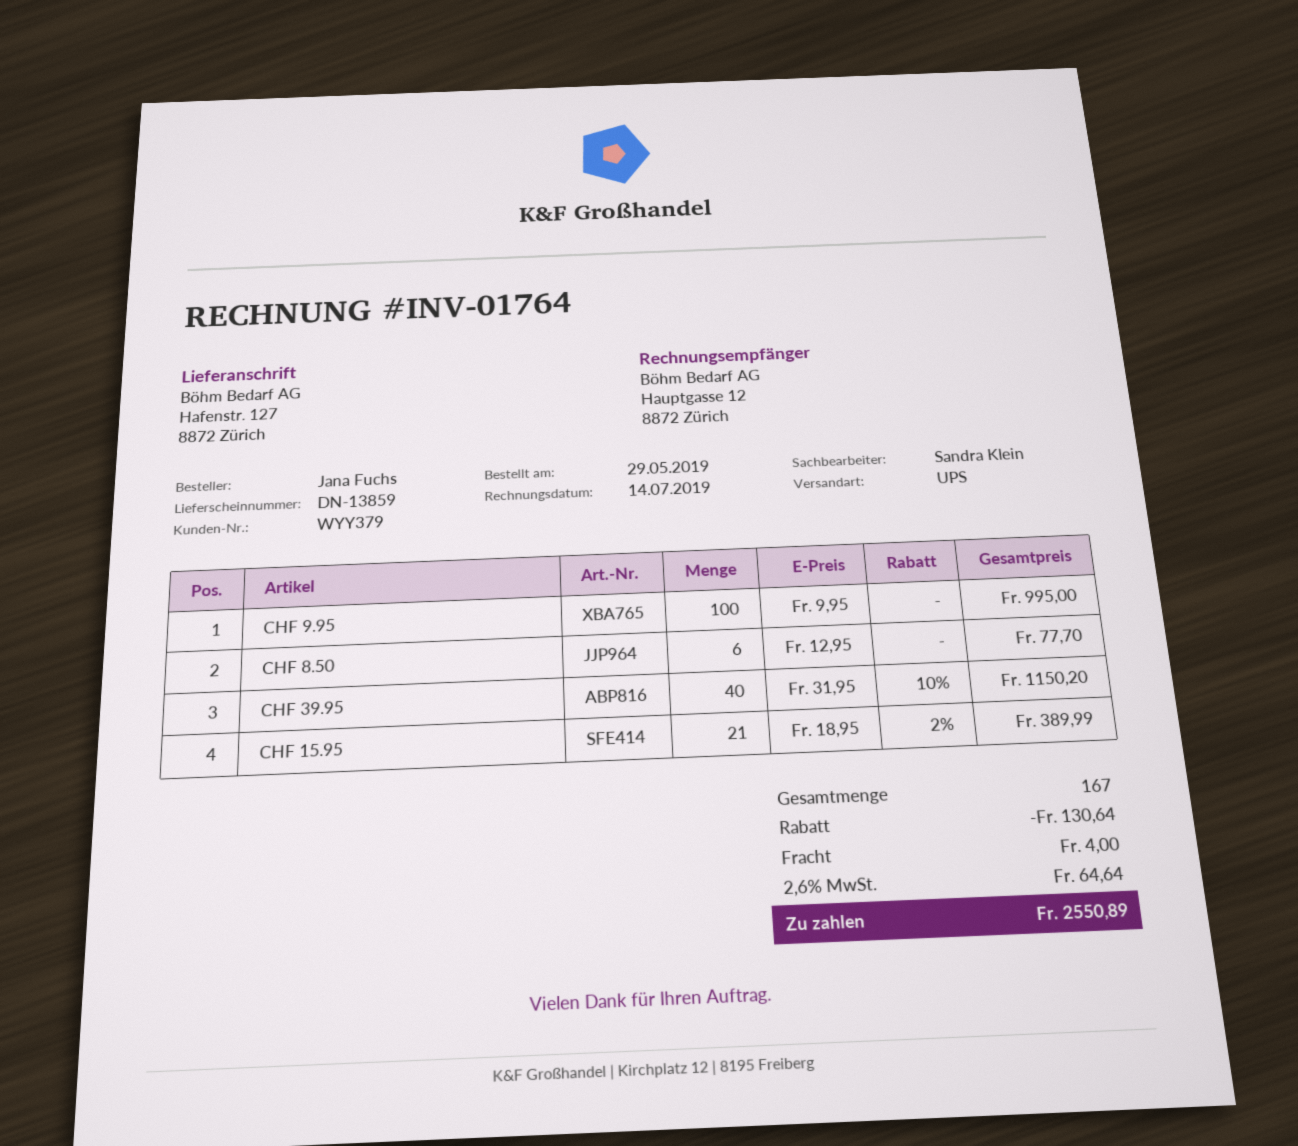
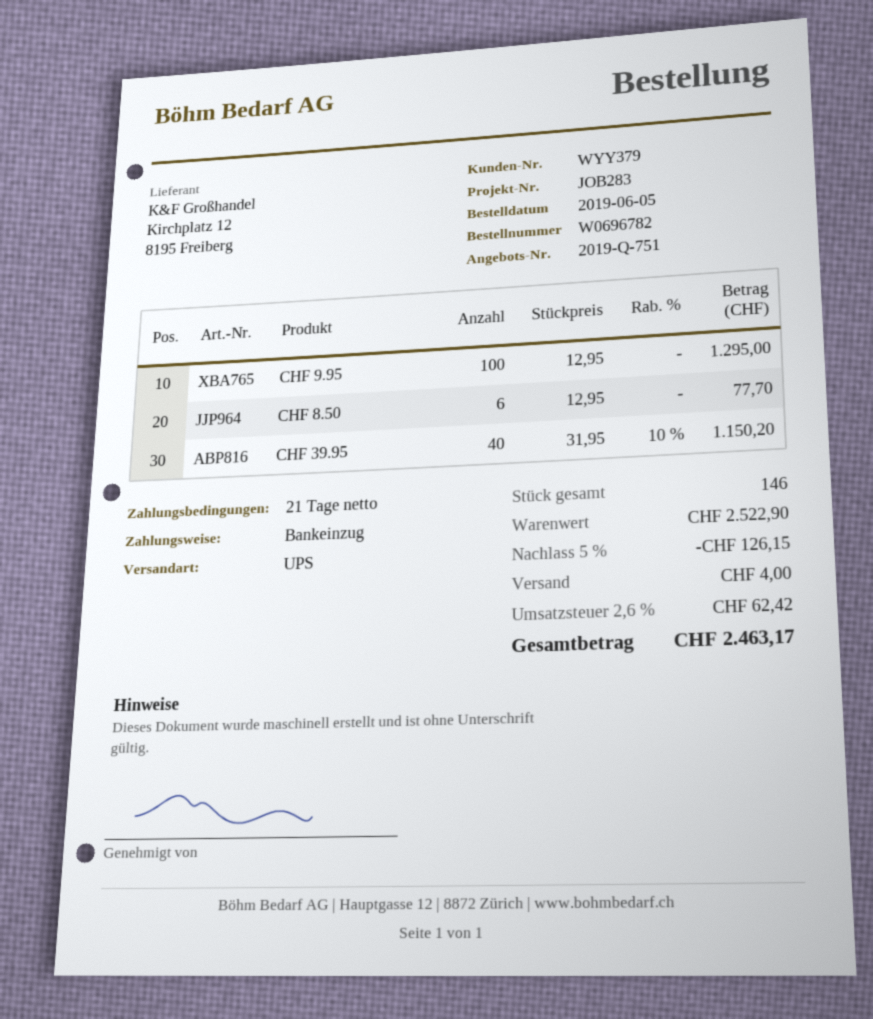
order date: 2019-05-29 -> 2019-06-05
CHF 9.95: 100 x 9.95 = 995.00 -> 100 x 12.95 = 1295.00
CHF 15.95: 21 x 18.95 - 2% = 389.99 -> none
total quantity: 167 -> 146
discount: 130.64 -> 126.15
tax: 2.6% = 64.64 -> 2.6% = 62.42
total: 2550.89 -> 2463.17

